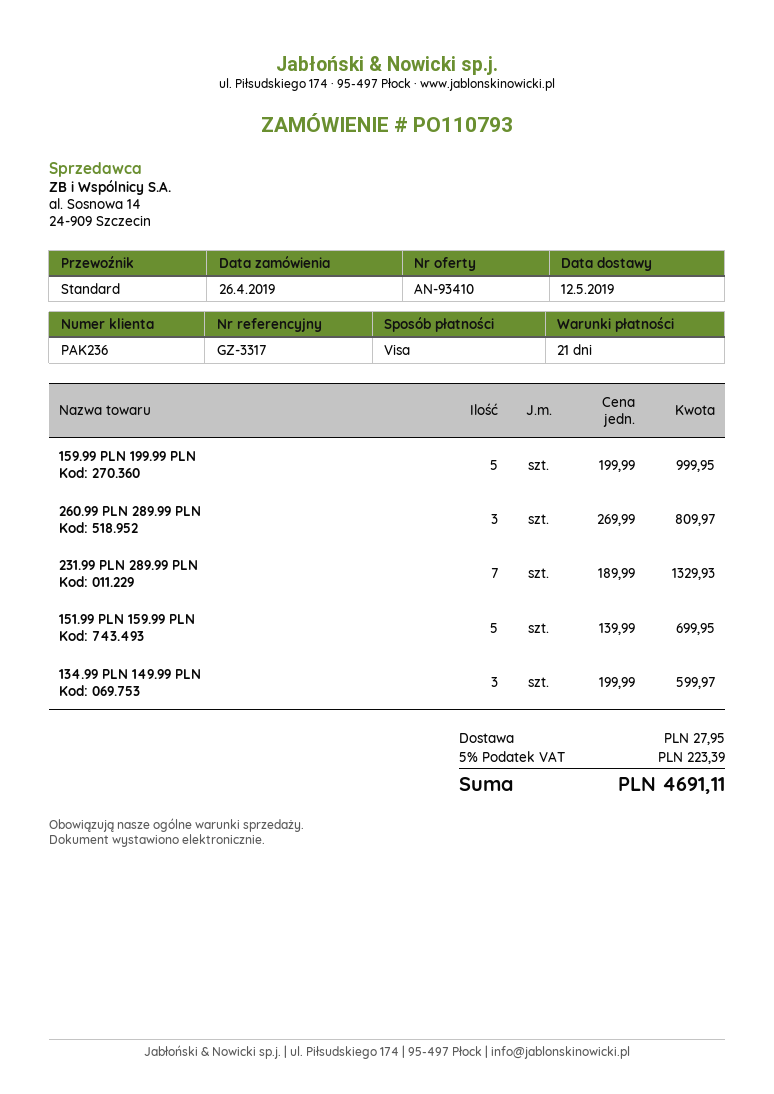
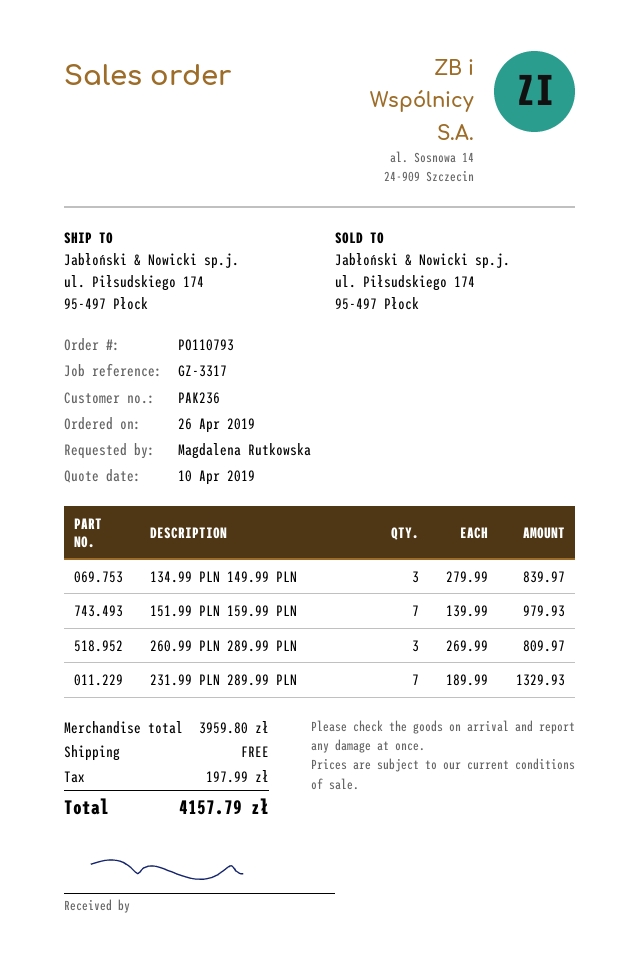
159.99 PLN 199.99 PLN: 5 x 199.99 = 999.95 -> none
151.99 PLN 159.99 PLN: 5 x 139.99 = 699.95 -> 7 x 139.99 = 979.93
134.99 PLN 149.99 PLN: 3 x 199.99 = 599.97 -> 3 x 279.99 = 839.97
shipping: 27.95 -> 0.00
tax: 223.39 -> 197.99
total: 4691.11 -> 4157.79

